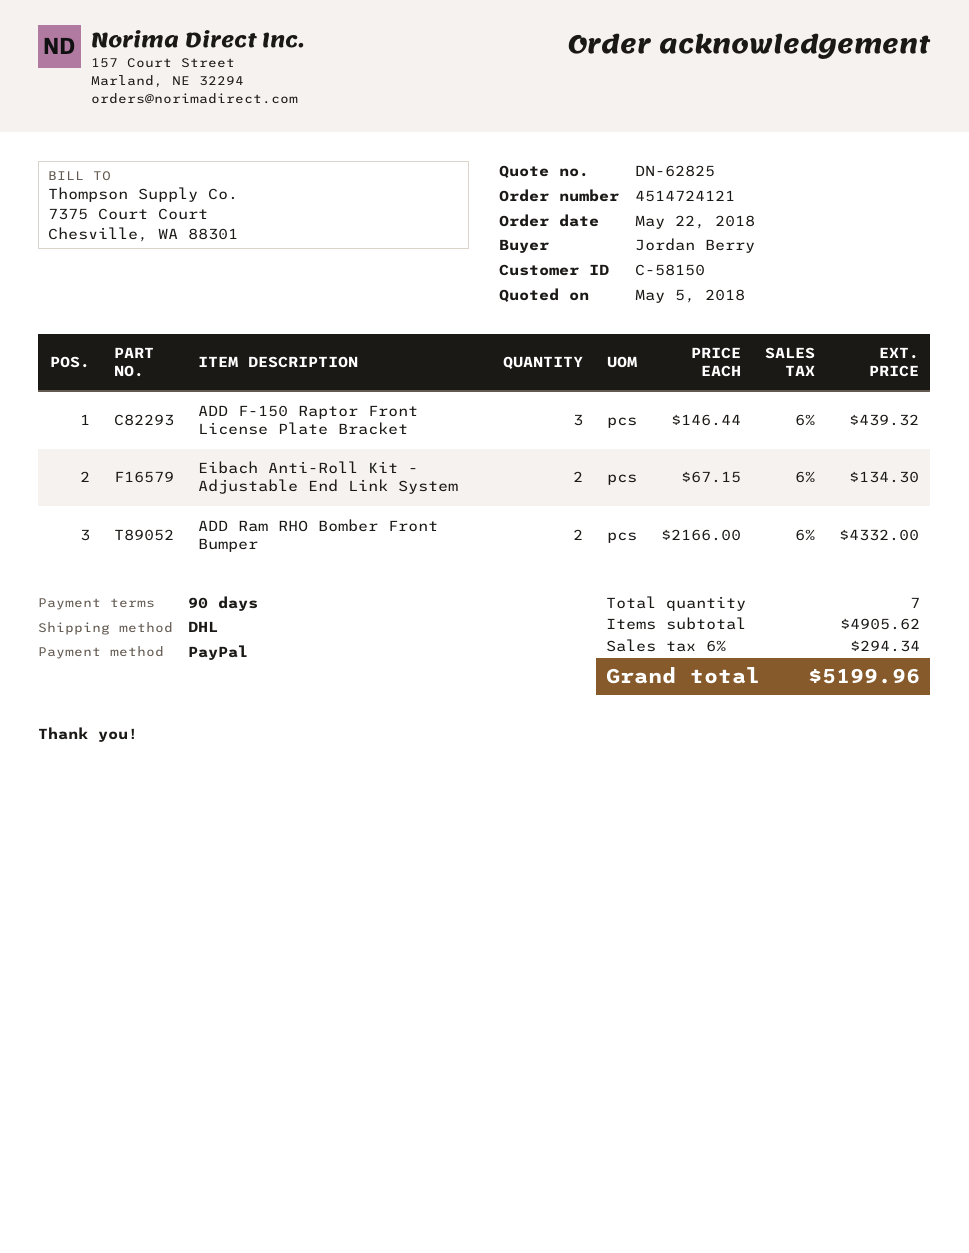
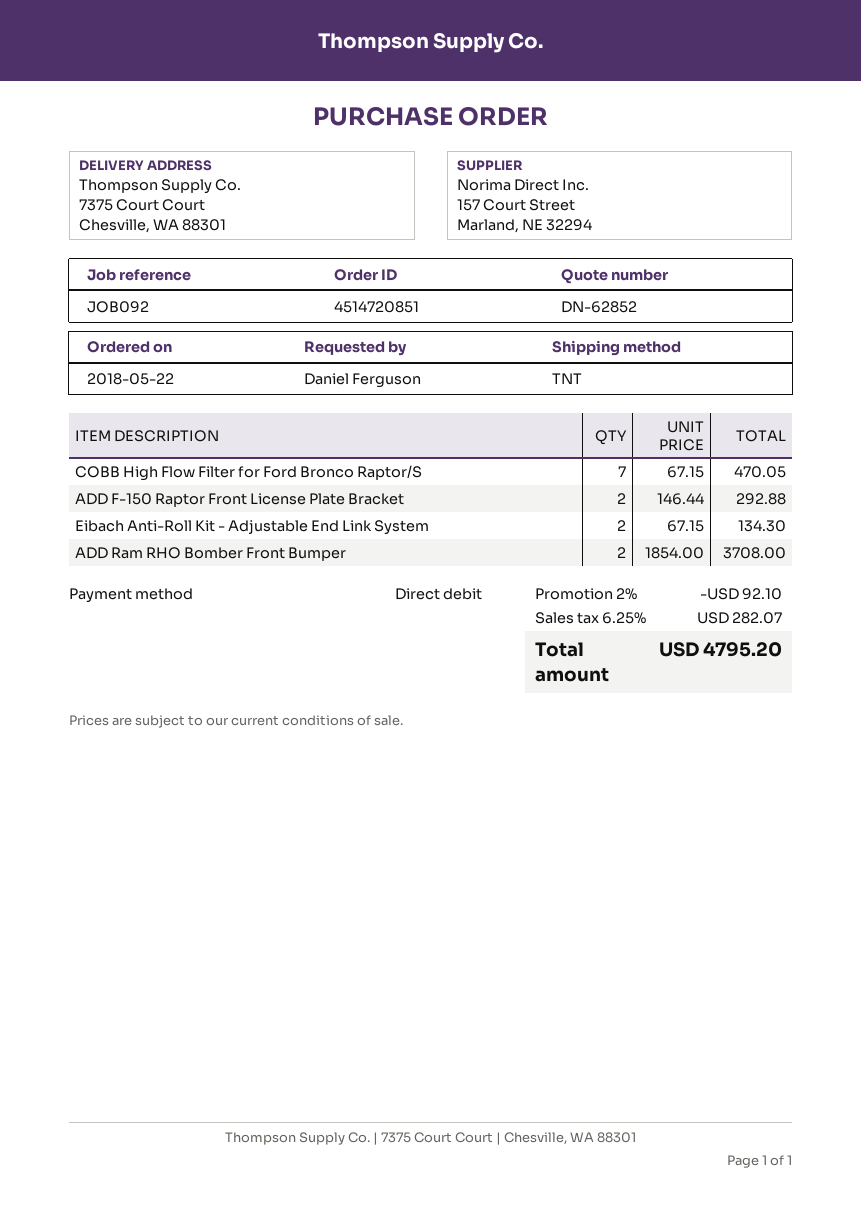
quote number: DN-62825 -> DN-62852
order number: 4514724121 -> 4514720851
ordered by: Jordan Berry -> Daniel Ferguson
payment method: PayPal -> direct debit
shipping method: DHL -> TNT
ADD F-150 Raptor Front License Plate Bracket: 3 x 146.44 = 439.32 -> 2 x 146.44 = 292.88
ADD Ram RHO Bomber Front Bumper: 2 x 2166.00 = 4332.00 -> 2 x 1854.00 = 3708.00
COBB High Flow Filter for Ford Bronco Raptor/S: none -> 7 x 67.15 = 470.05
discount: none -> 2% = 92.10
tax: 6% = 294.34 -> 6.25% = 282.07
total: 5199.96 -> 4795.20

